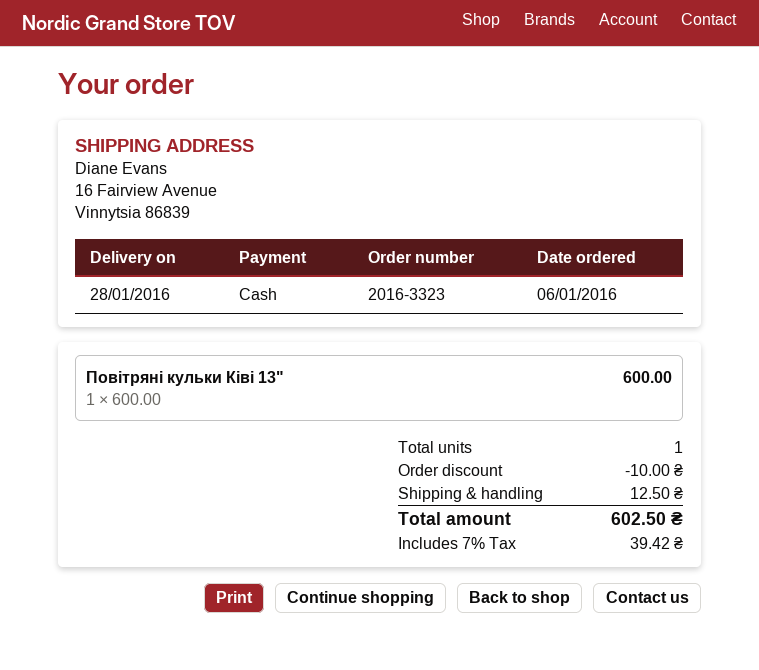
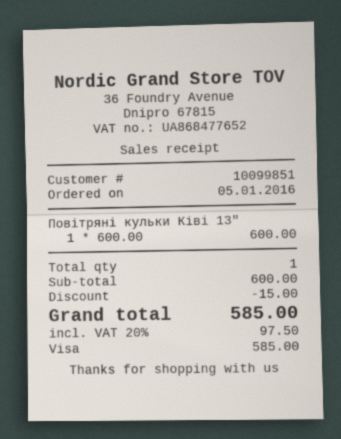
order date: 2016-01-06 -> 2016-01-05
payment method: cash -> Visa
discount: 10.00 -> 15.00
shipping: 12.50 -> none
tax: 7% = 39.42 -> 20% = 97.50
total: 602.50 -> 585.00

